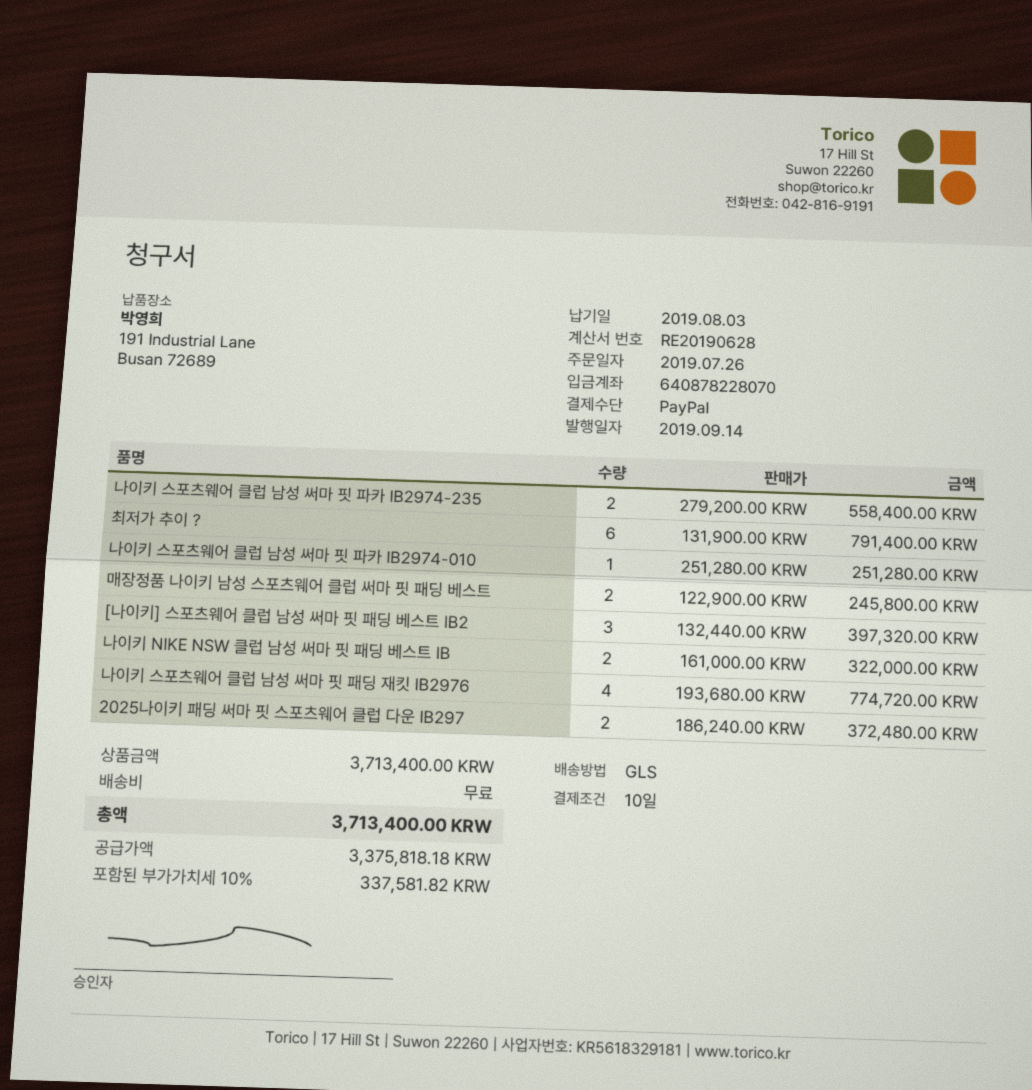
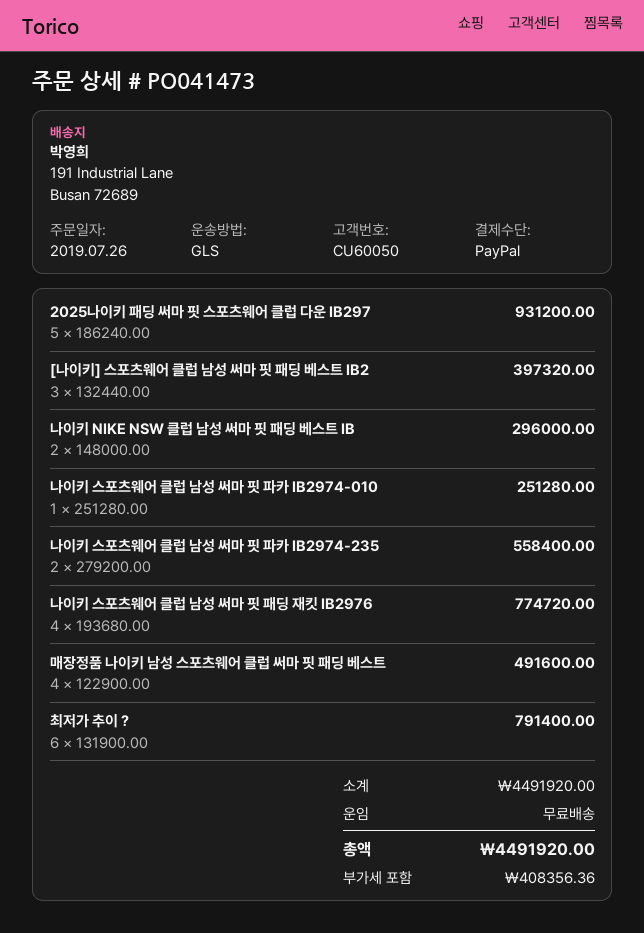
매장정품 나이키 남성 스포츠웨어 클럽 써마 핏 패딩 베스트: 2 x 122900.00 = 245800.00 -> 4 x 122900.00 = 491600.00
나이키 NIKE NSW 클럽 남성 써마 핏 패딩 베스트 IB: 2 x 161000.00 = 322000.00 -> 2 x 148000.00 = 296000.00
2025나이키 패딩 써마 핏 스포츠웨어 클럽 다운 IB297: 2 x 186240.00 = 372480.00 -> 5 x 186240.00 = 931200.00
subtotal: 3713400.00 -> 4491920.00
tax: 337581.82 -> 408356.36
total: 3713400.00 -> 4491920.00

